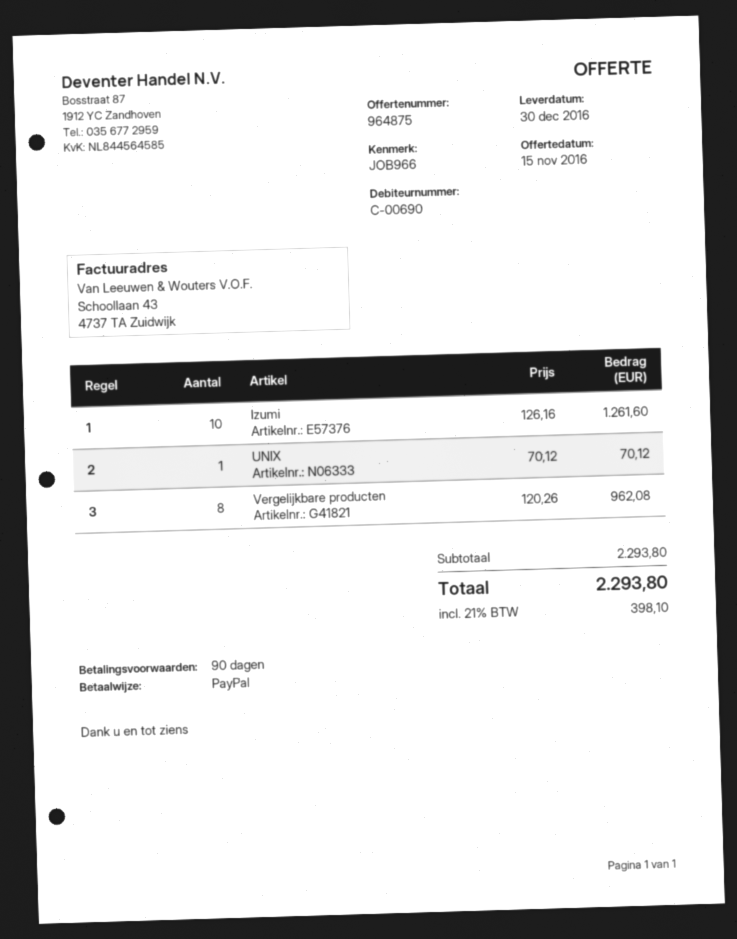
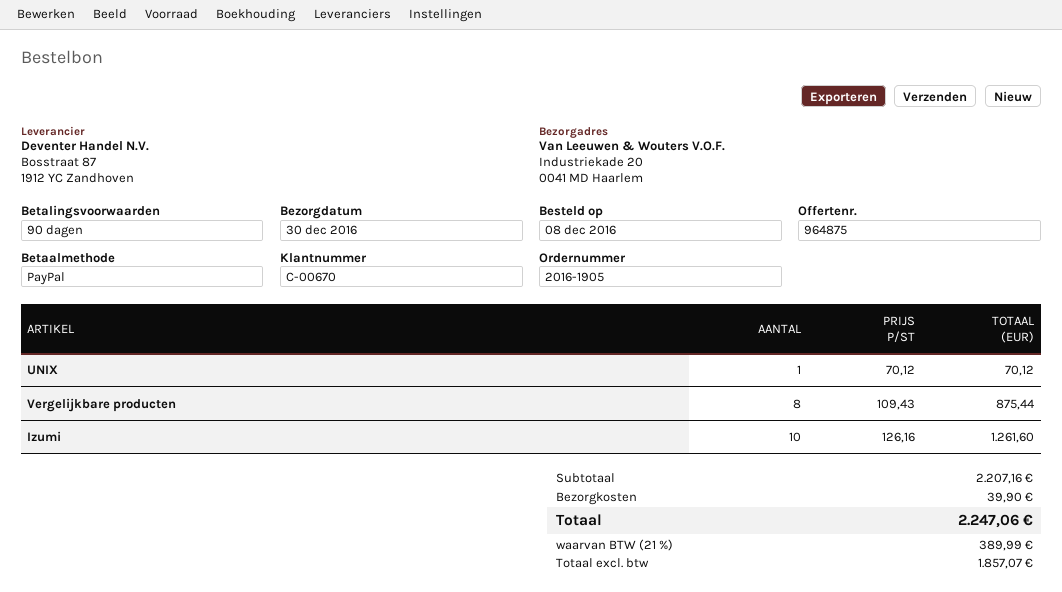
customer number: C-00690 -> C-00670
Vergelijkbare producten: 8 x 120.26 = 962.08 -> 8 x 109.43 = 875.44
subtotal: 2293.80 -> 2207.16
shipping: none -> 39.90
tax: 21% = 398.10 -> 21% = 389.99
total: 2293.80 -> 2247.06

